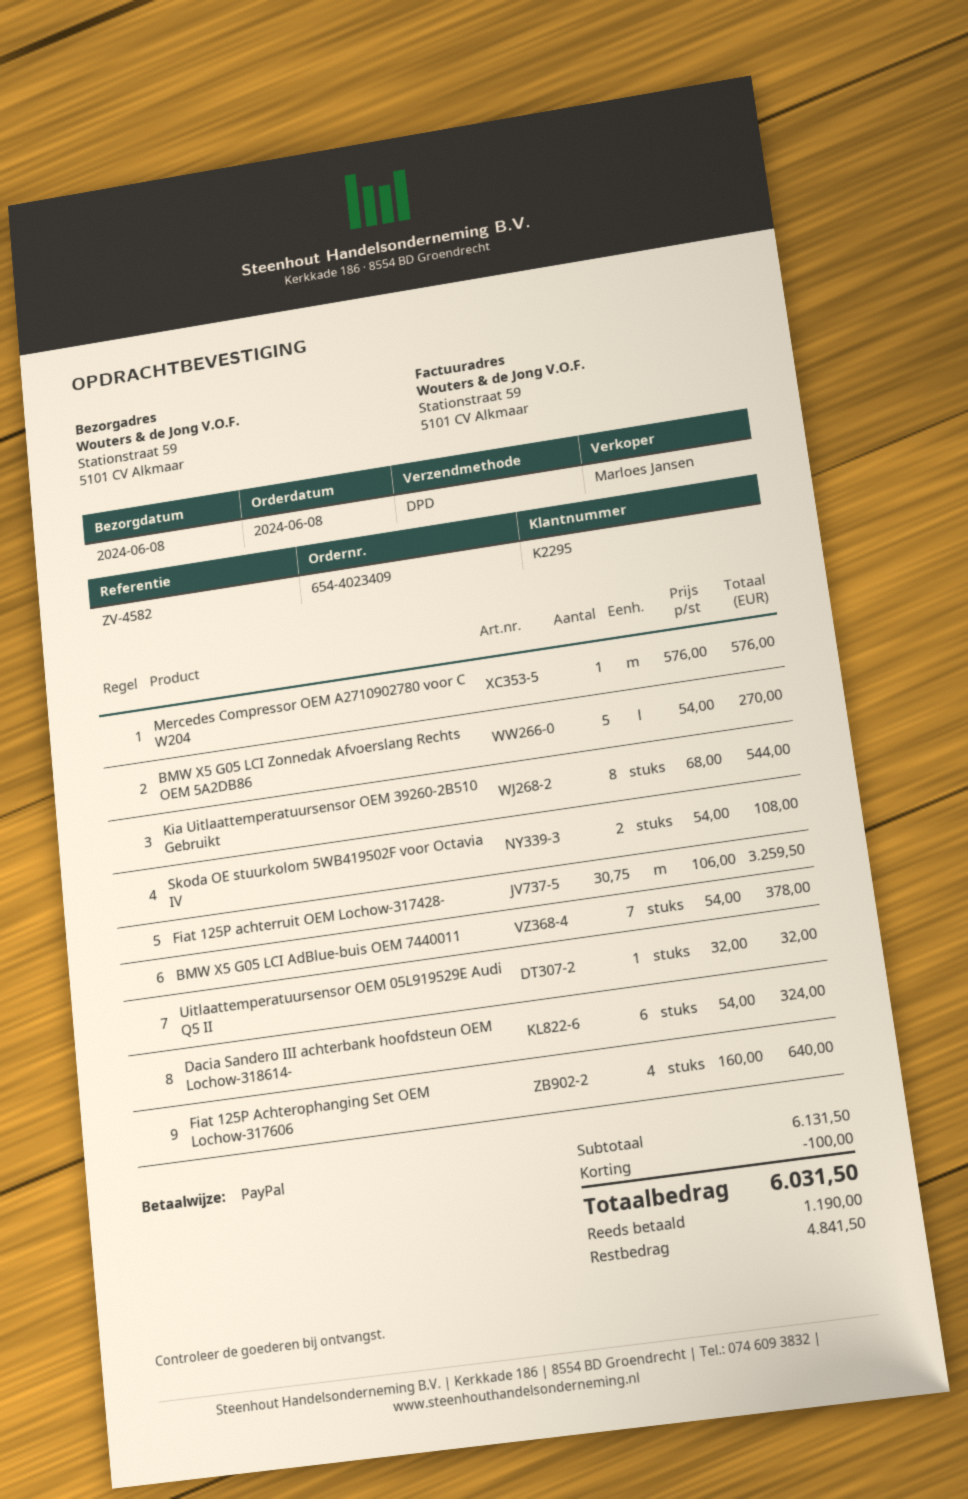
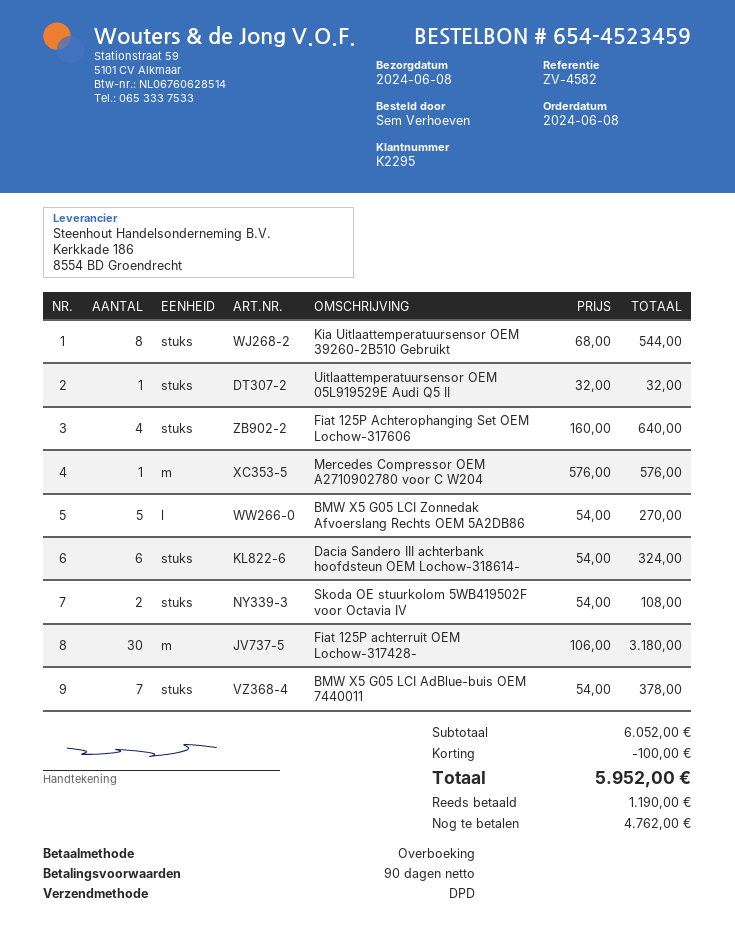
order number: 654-4023409 -> 654-4523459
payment method: PayPal -> bank transfer
Fiat 125P achterruit OEM Lochow-317428-: 30.75 x 106.00 = 3259.50 -> 30 x 106.00 = 3180.00
subtotal: 6131.50 -> 6052.00
total: 6031.50 -> 5952.00
balance: 4841.50 -> 4762.00

